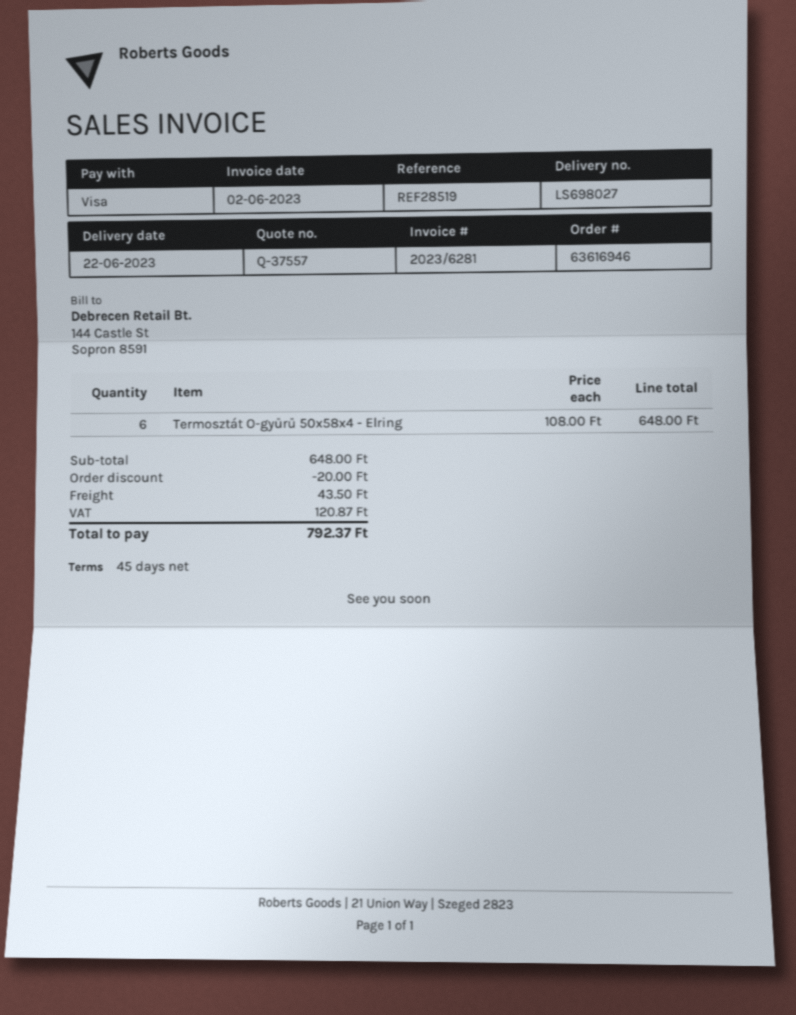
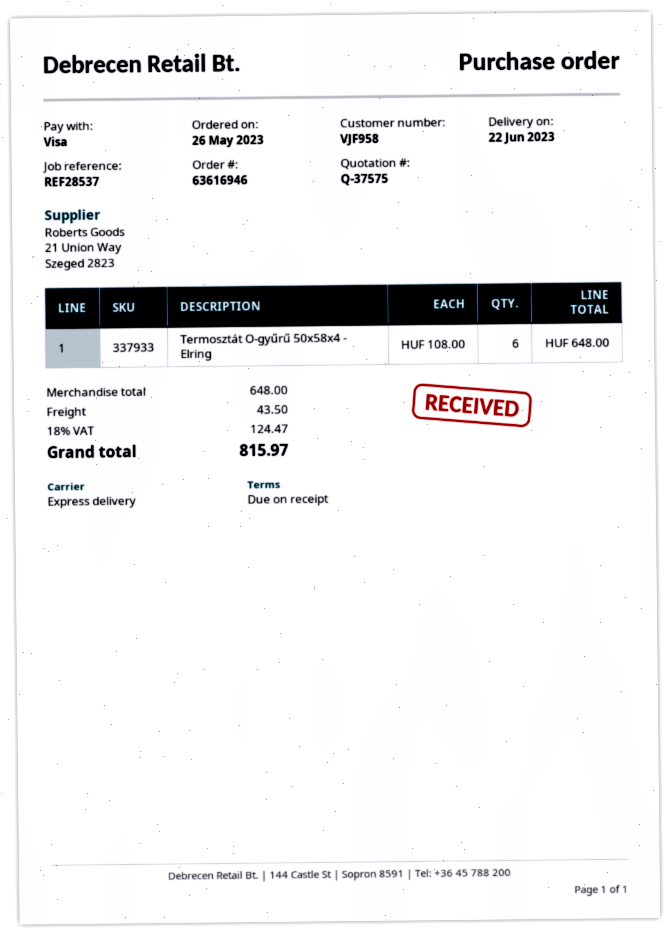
quote number: Q-37557 -> Q-37575
payment terms: 45 days -> on receipt
reference: REF28519 -> REF28537
discount: 20.00 -> none
tax: 120.87 -> 124.47
total: 792.37 -> 815.97

